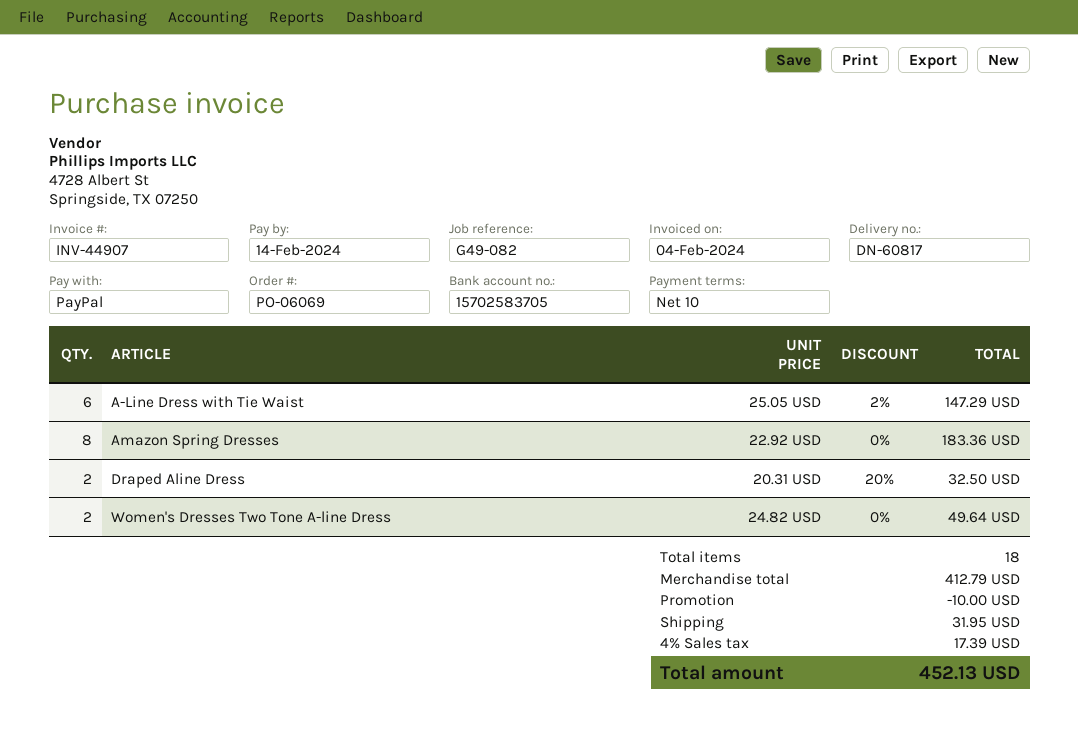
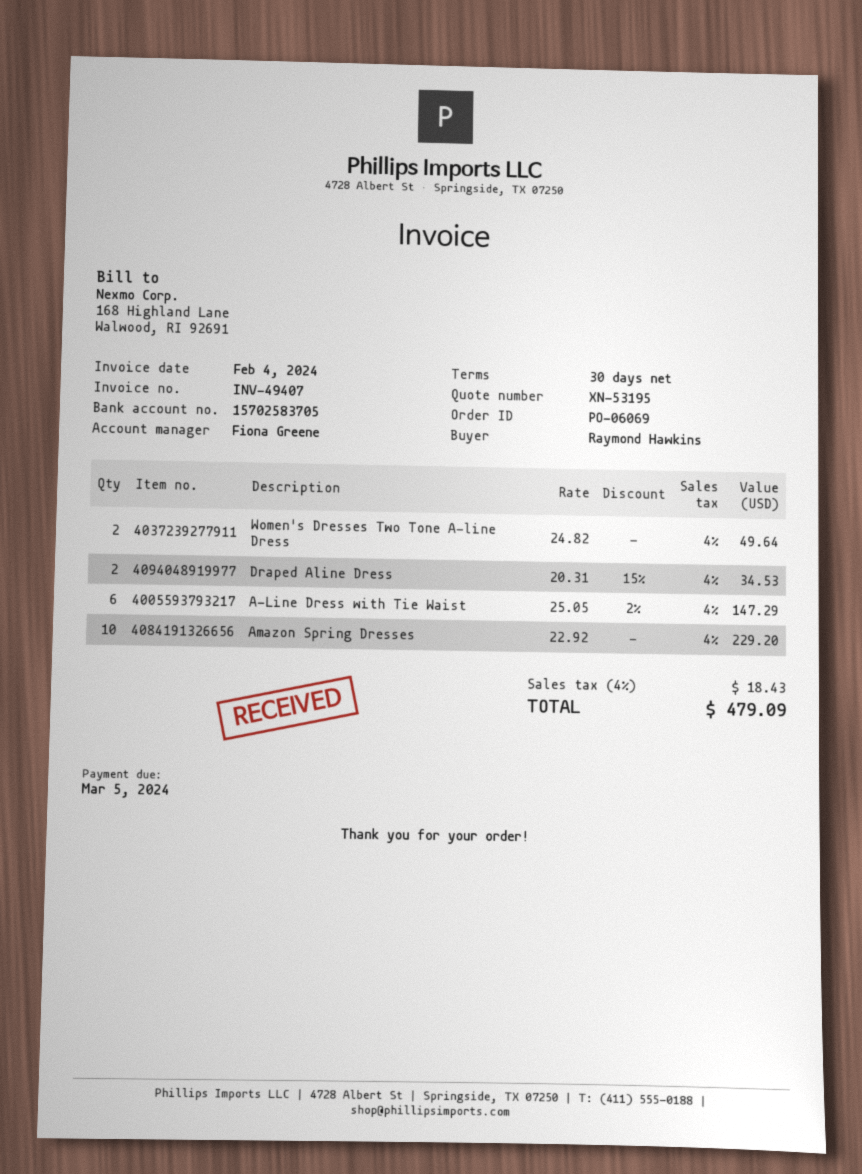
invoice number: INV-44907 -> INV-49407
payment terms: 10 days -> 30 days
due date: 2024-02-14 -> 2024-03-05
Amazon Spring Dresses: 8 x 22.92 = 183.36 -> 10 x 22.92 = 229.20
Draped Aline Dress: 2 x 20.31 - 20% = 32.50 -> 2 x 20.31 - 15% = 34.53
discount: 10.00 -> none
shipping: 31.95 -> none
tax: 4% = 17.39 -> 4% = 18.43
total: 452.13 -> 479.09

